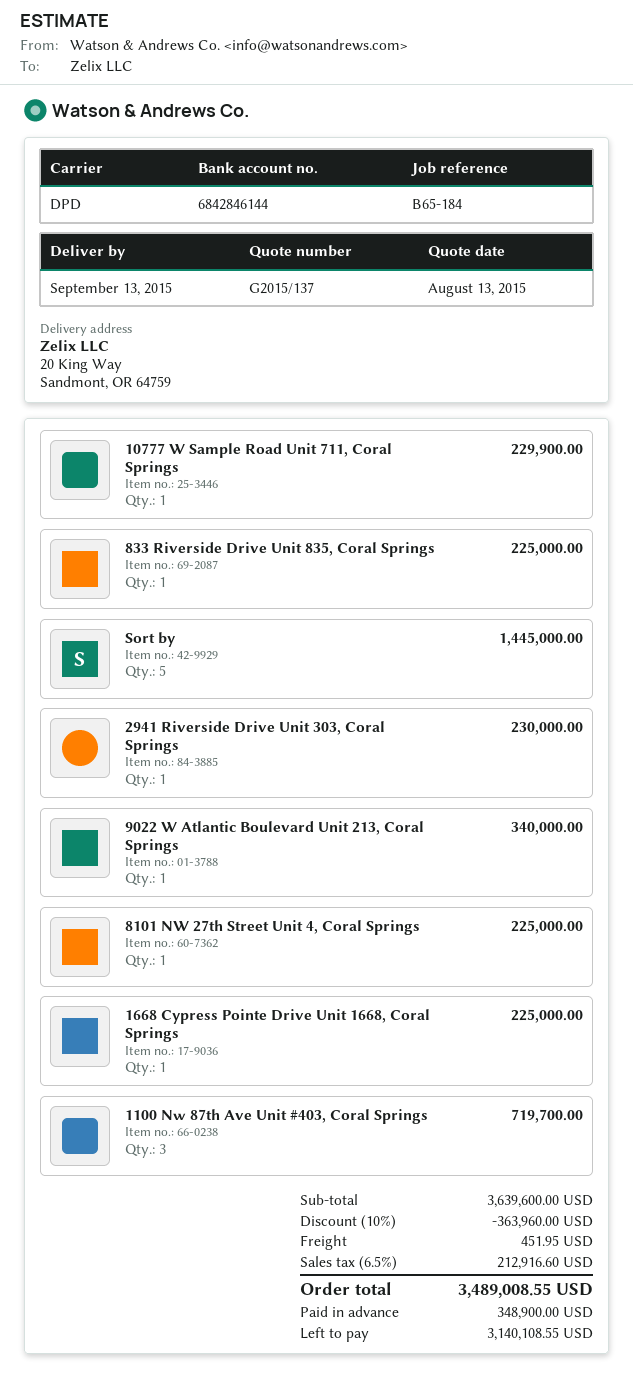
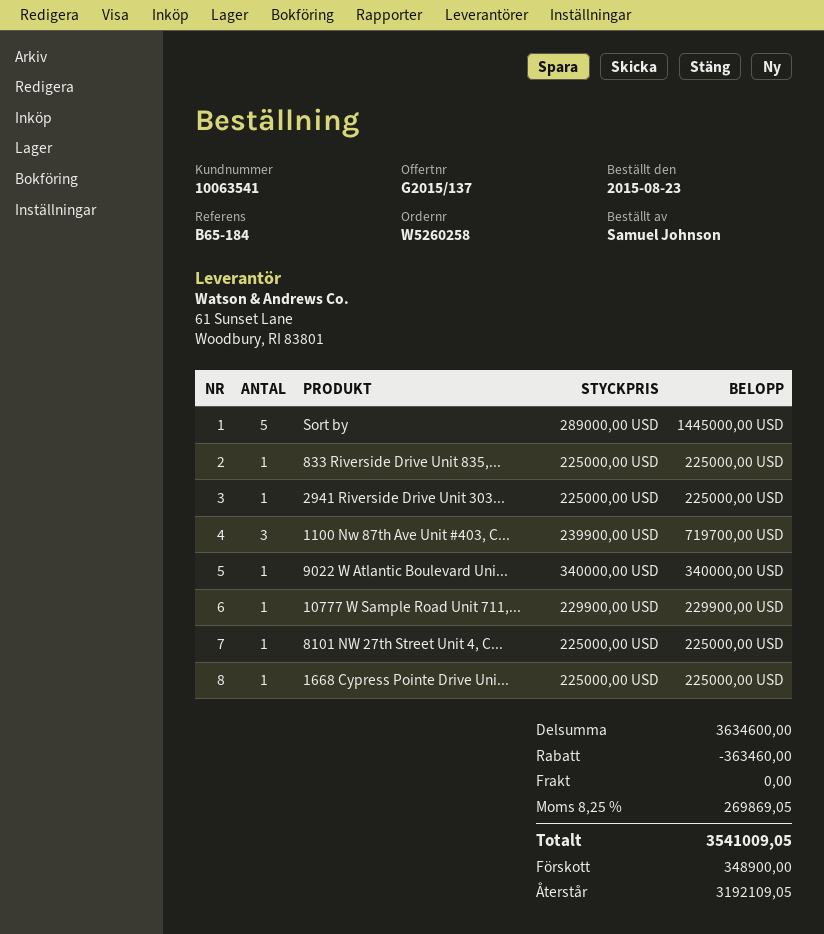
2941 Riverside Drive Unit 303, Coral Springs: 1 for 230000.00 -> 1 for 225000.00
subtotal: 3639600.00 -> 3634600.00
discount: 363960.00 -> 363460.00
shipping: 451.95 -> 0.00
tax: 6.5% = 212916.60 -> 8.25% = 269869.05
total: 3489008.55 -> 3541009.05
balance: 3140108.55 -> 3192109.05

